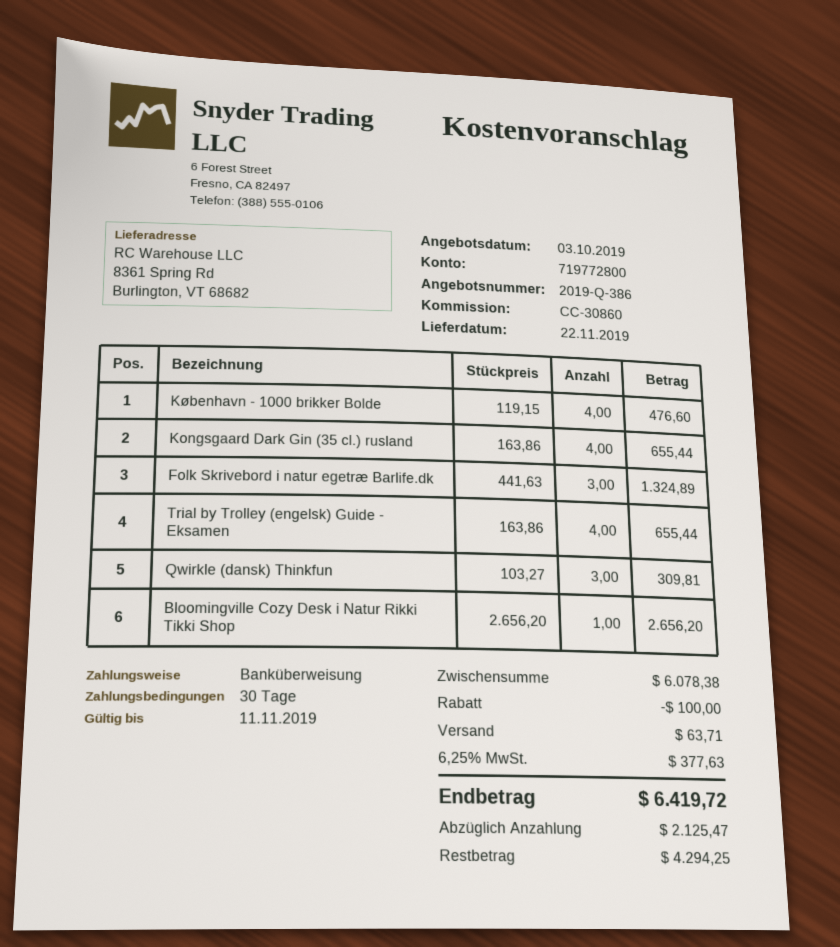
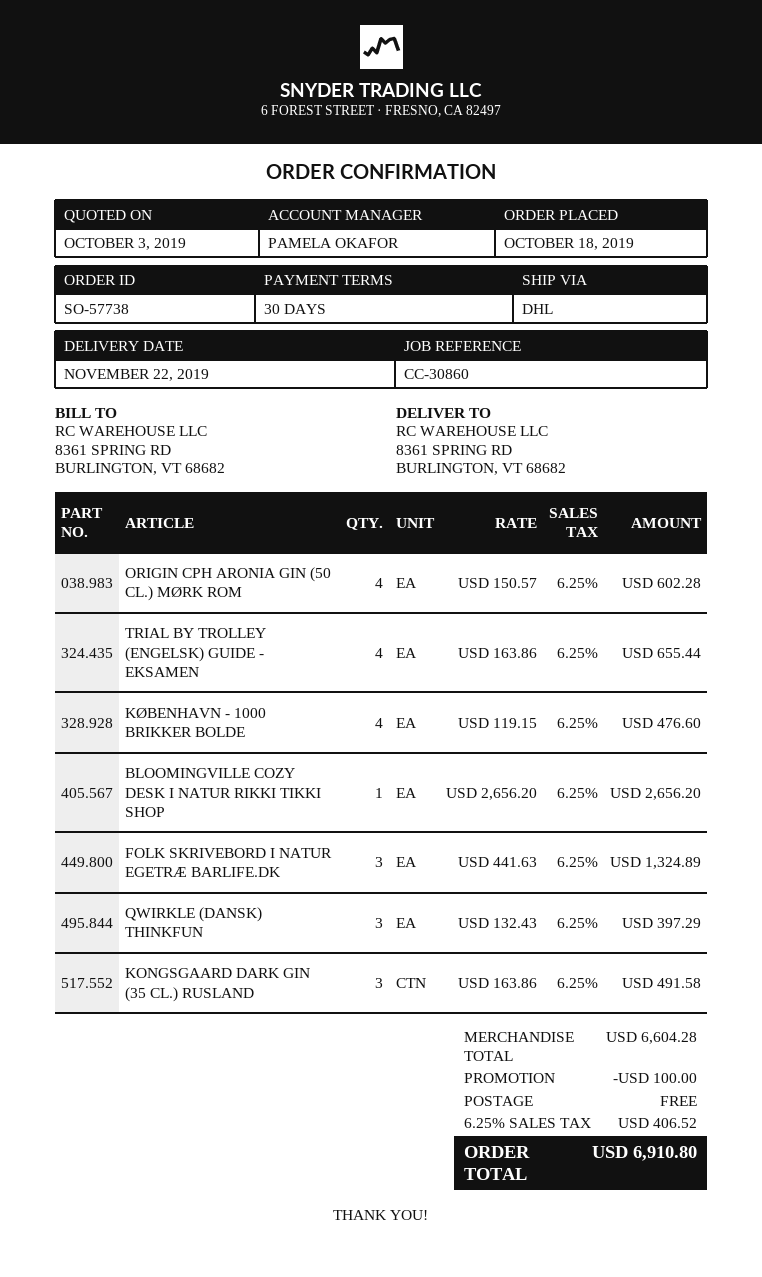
Kongsgaard Dark Gin (35 cl.) rusland: 4 x 163.86 = 655.44 -> 3 x 163.86 = 491.58
Qwirkle (dansk) Thinkfun: 3 x 103.27 = 309.81 -> 3 x 132.43 = 397.29
ORIGIN CPH ARONIA GIN (50 CL.) MØRK ROM: none -> 4 x 150.57 = 602.28
subtotal: 6078.38 -> 6604.28
shipping: 63.71 -> 0.00
tax: 6.25% = 377.63 -> 6.25% = 406.52
total: 6419.72 -> 6910.80

